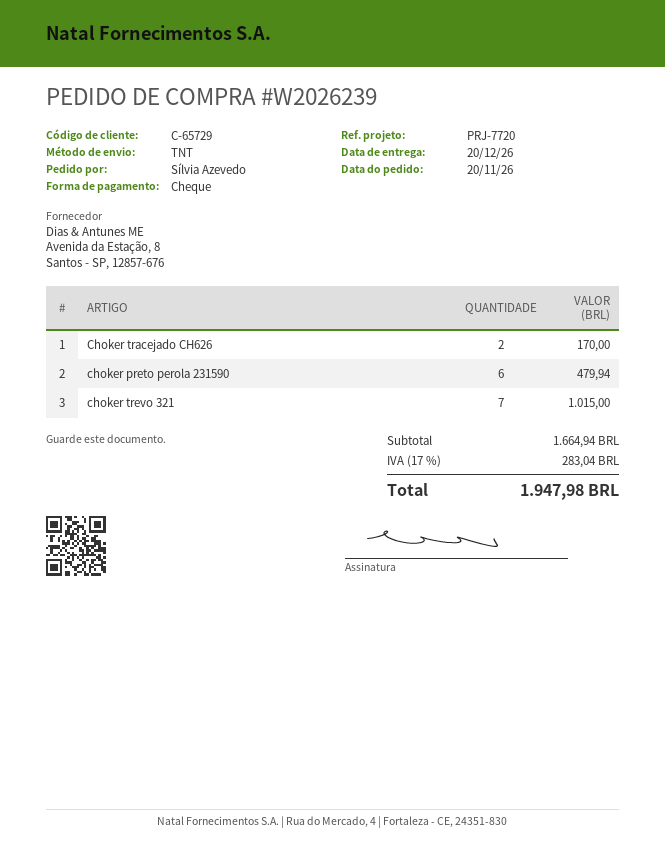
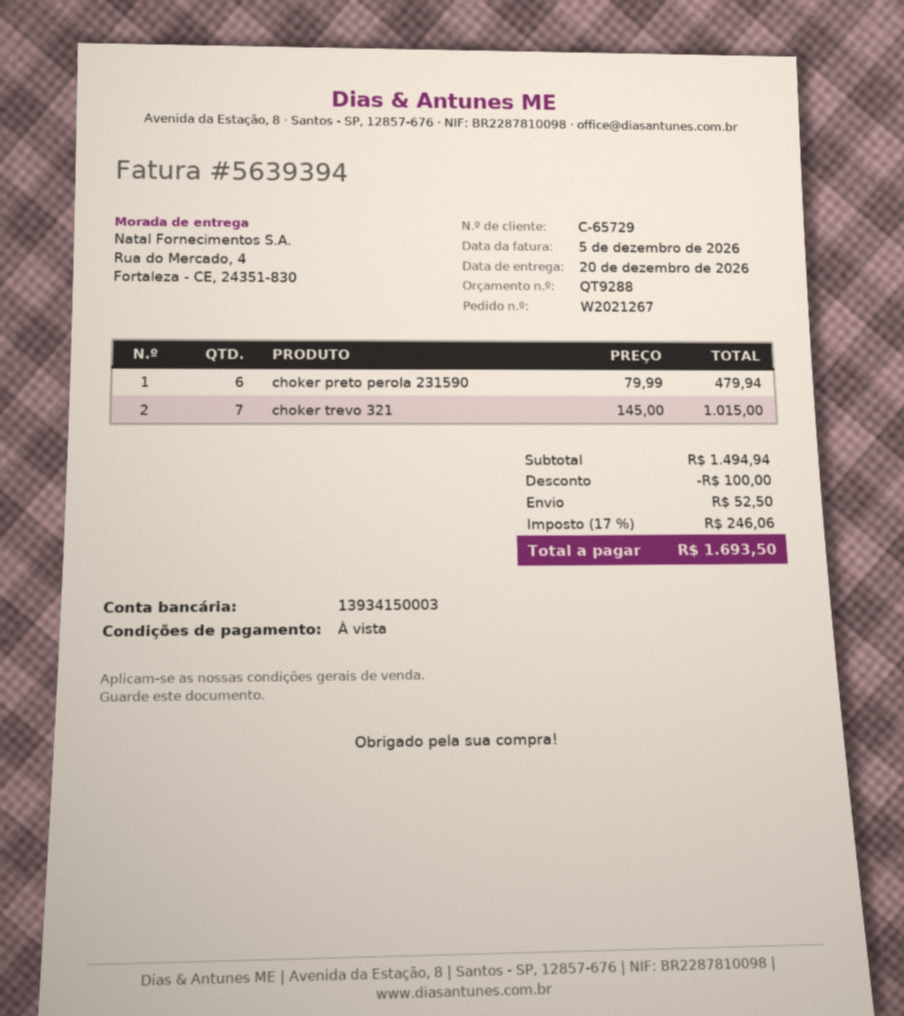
order number: W2026239 -> W2021267
Choker tracejado CH626: 2 for 170.00 -> none
subtotal: 1664.94 -> 1494.94
discount: none -> 100.00
shipping: none -> 52.50
tax: 17% = 283.04 -> 17% = 246.06
total: 1947.98 -> 1693.50

